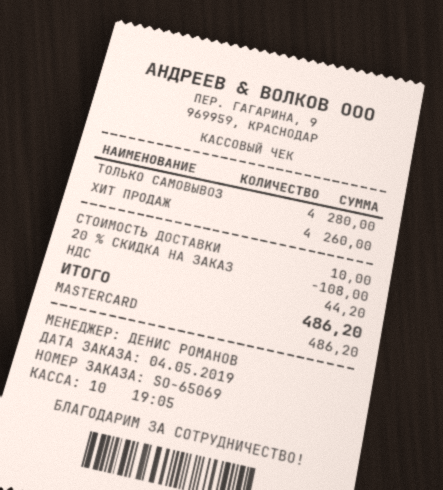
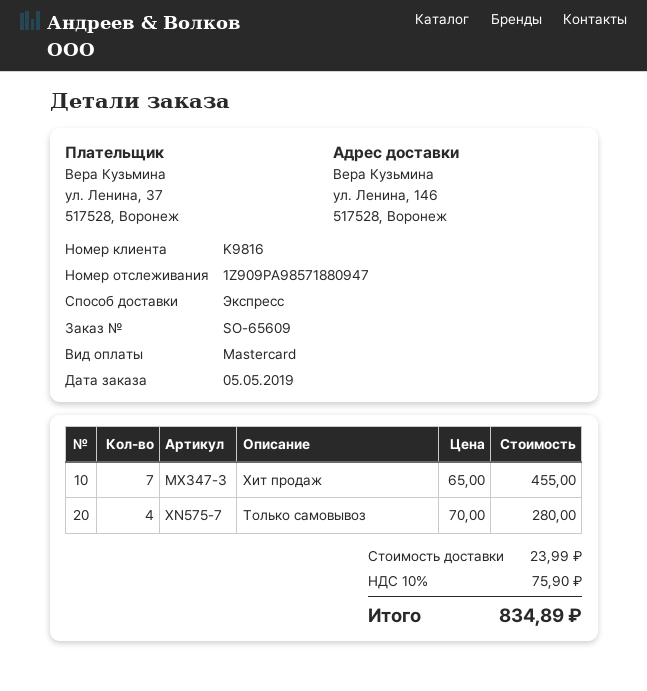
order number: SO-65069 -> SO-65609
order date: 2019-05-04 -> 2019-05-05
ХИТ ПРОДАЖ: 4 for 260.00 -> 7 for 455.00
discount: 20% = 108.00 -> none
shipping: 10.00 -> 23.99
tax: 44.20 -> 75.90
total: 486.20 -> 834.89

